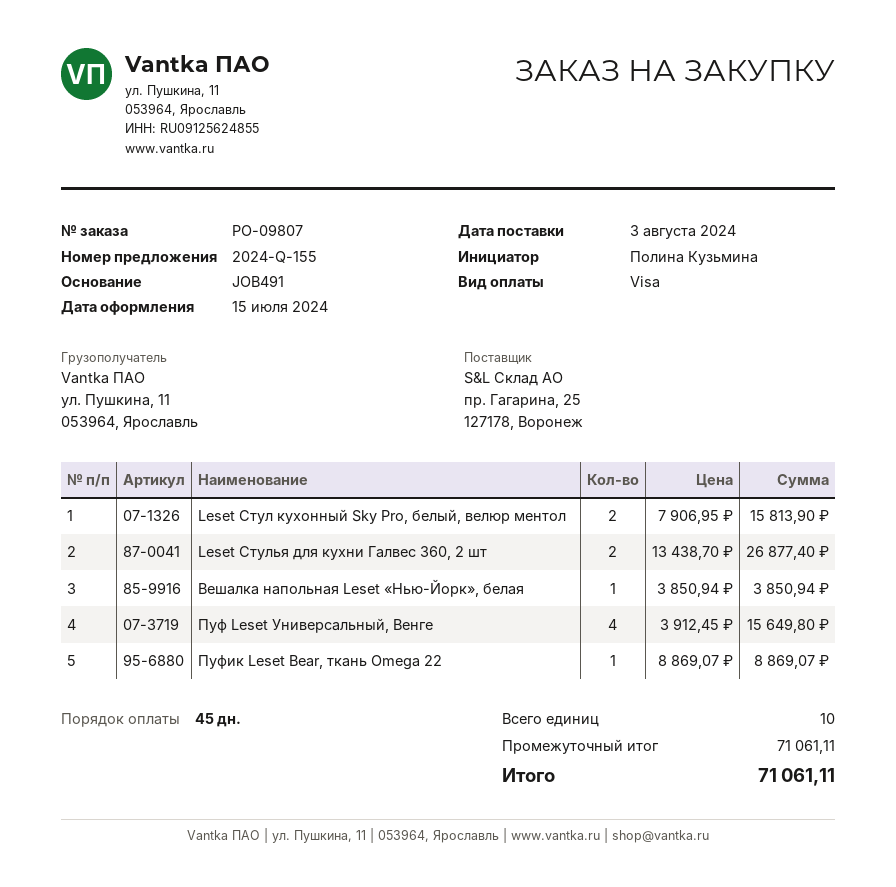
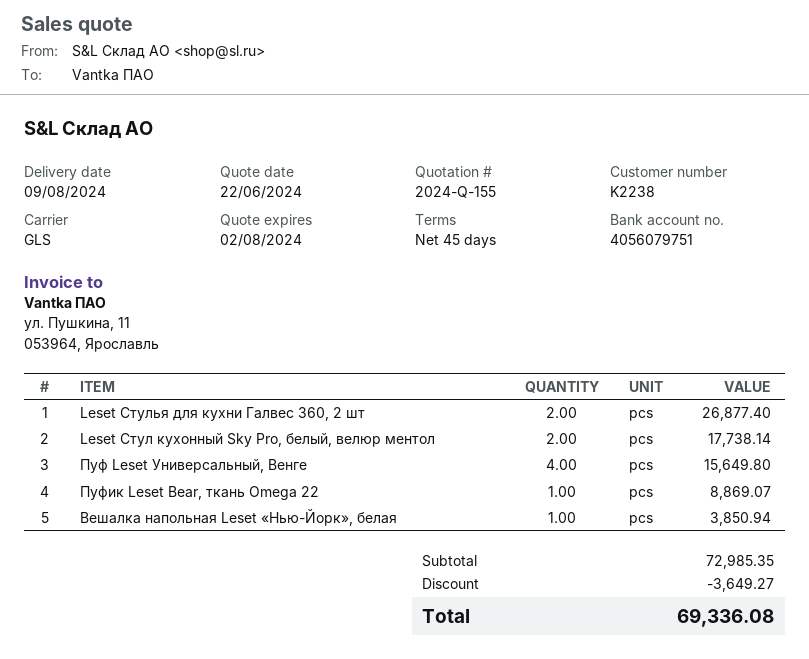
delivery date: 2024-08-03 -> 2024-08-09
Leset Стул кухонный Sky Pro, белый, велюр ментол: 2 for 15813.90 -> 2 for 17738.14
subtotal: 71061.11 -> 72985.35
discount: none -> 3649.27
total: 71061.11 -> 69336.08

